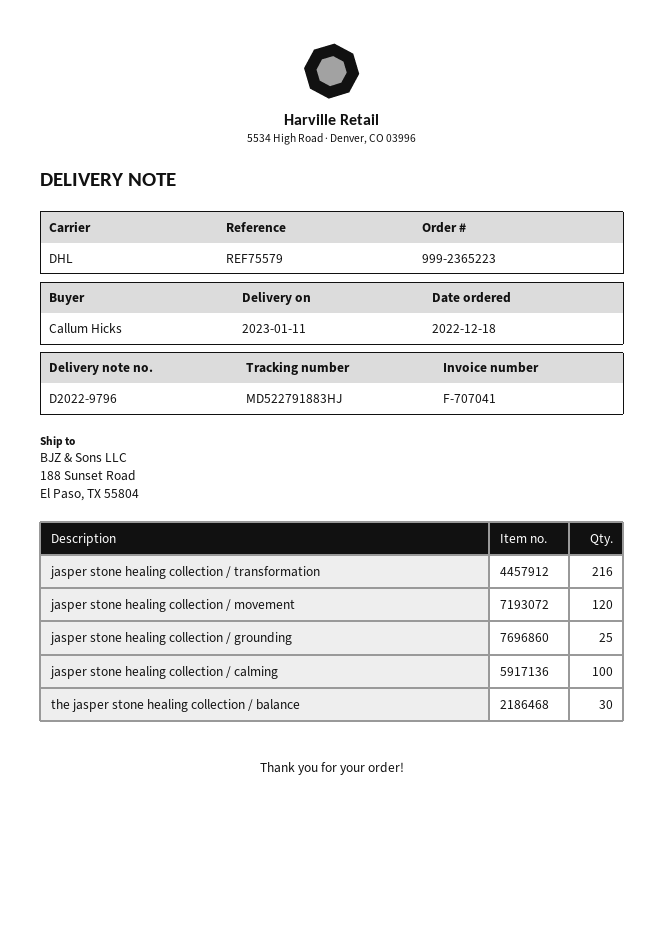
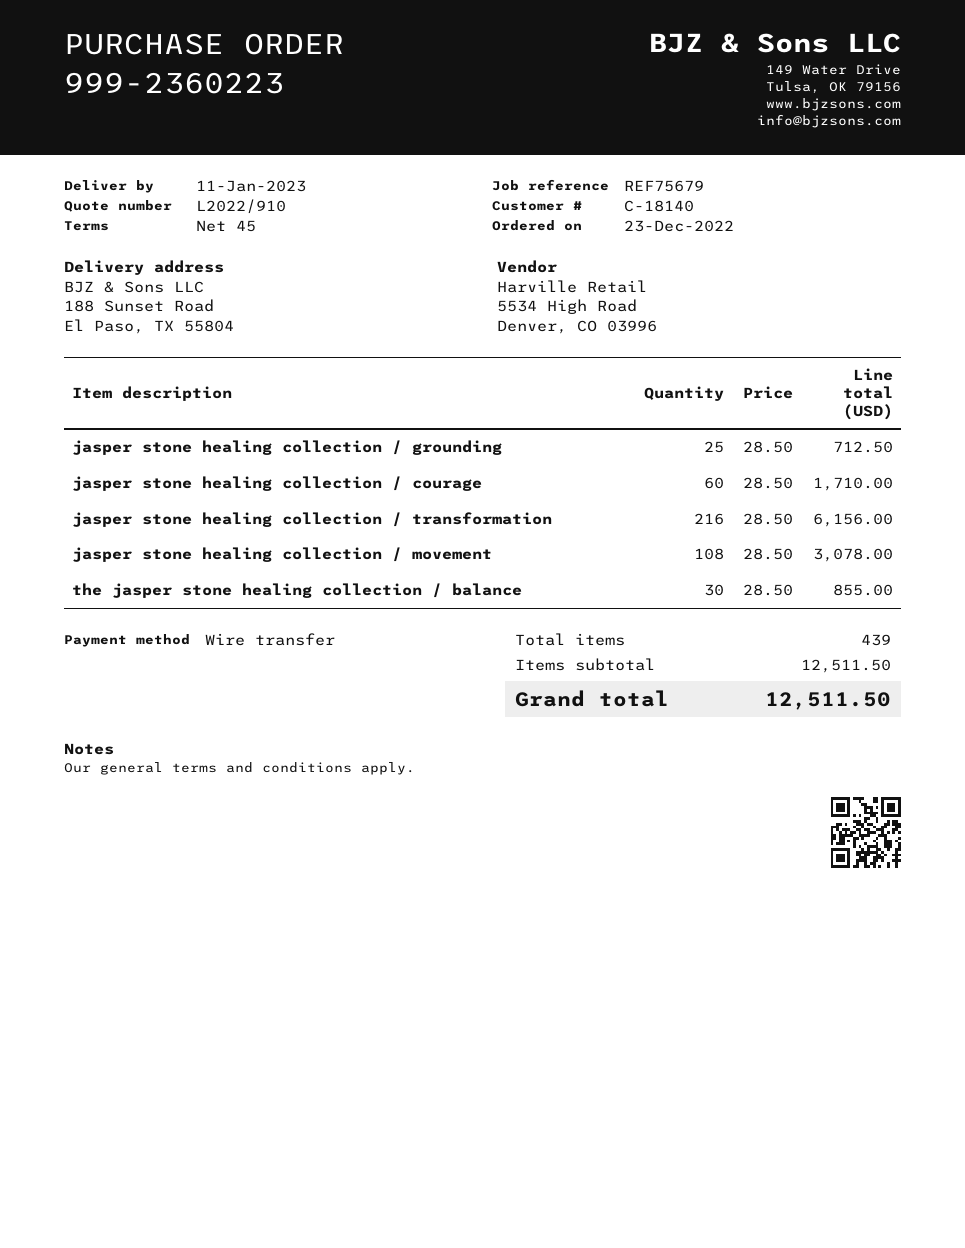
order number: 999-2365223 -> 999-2360223
order date: 2022-12-18 -> 2022-12-23
reference: REF75579 -> REF75679
jasper stone healing collection / movement: 120 -> 108
jasper stone healing collection / calming: 100 -> none
jasper stone healing collection / courage: none -> 60

